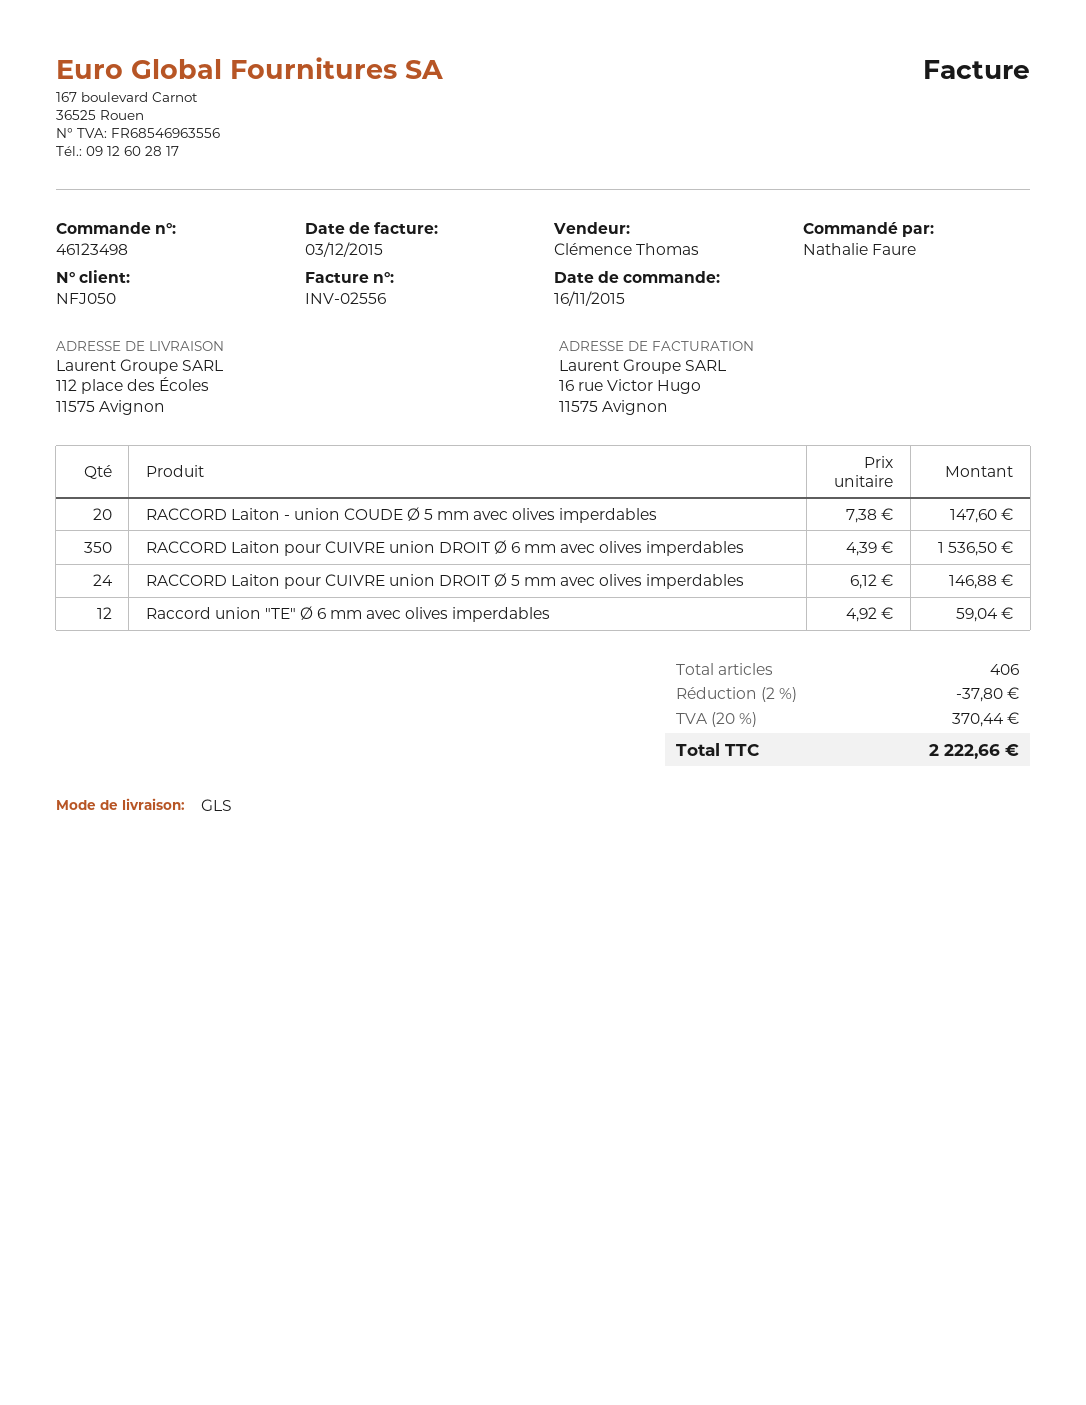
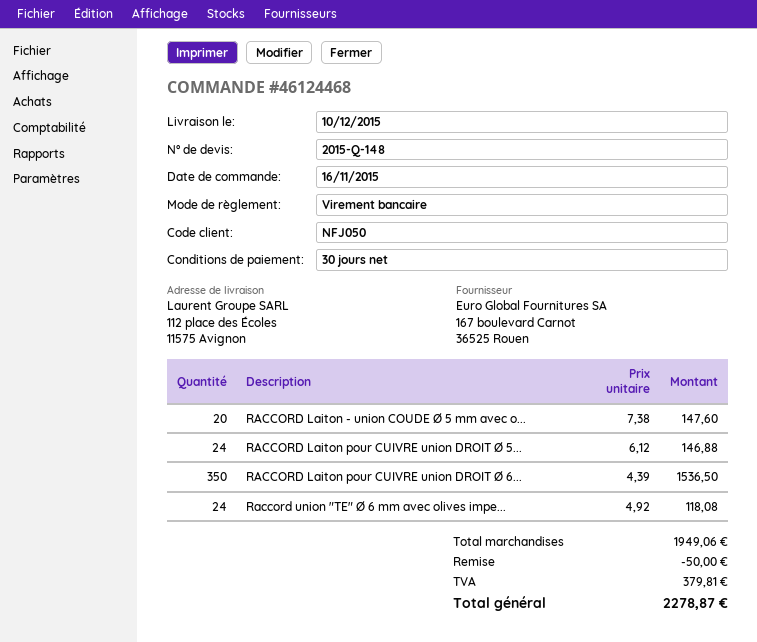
order number: 46123498 -> 46124468
Raccord union "TE" Ø 6 mm avec olives imperdables: 12 x 4.92 = 59.04 -> 24 x 4.92 = 118.08
discount: 37.80 -> 50.00
tax: 370.44 -> 379.81
total: 2222.66 -> 2278.87

